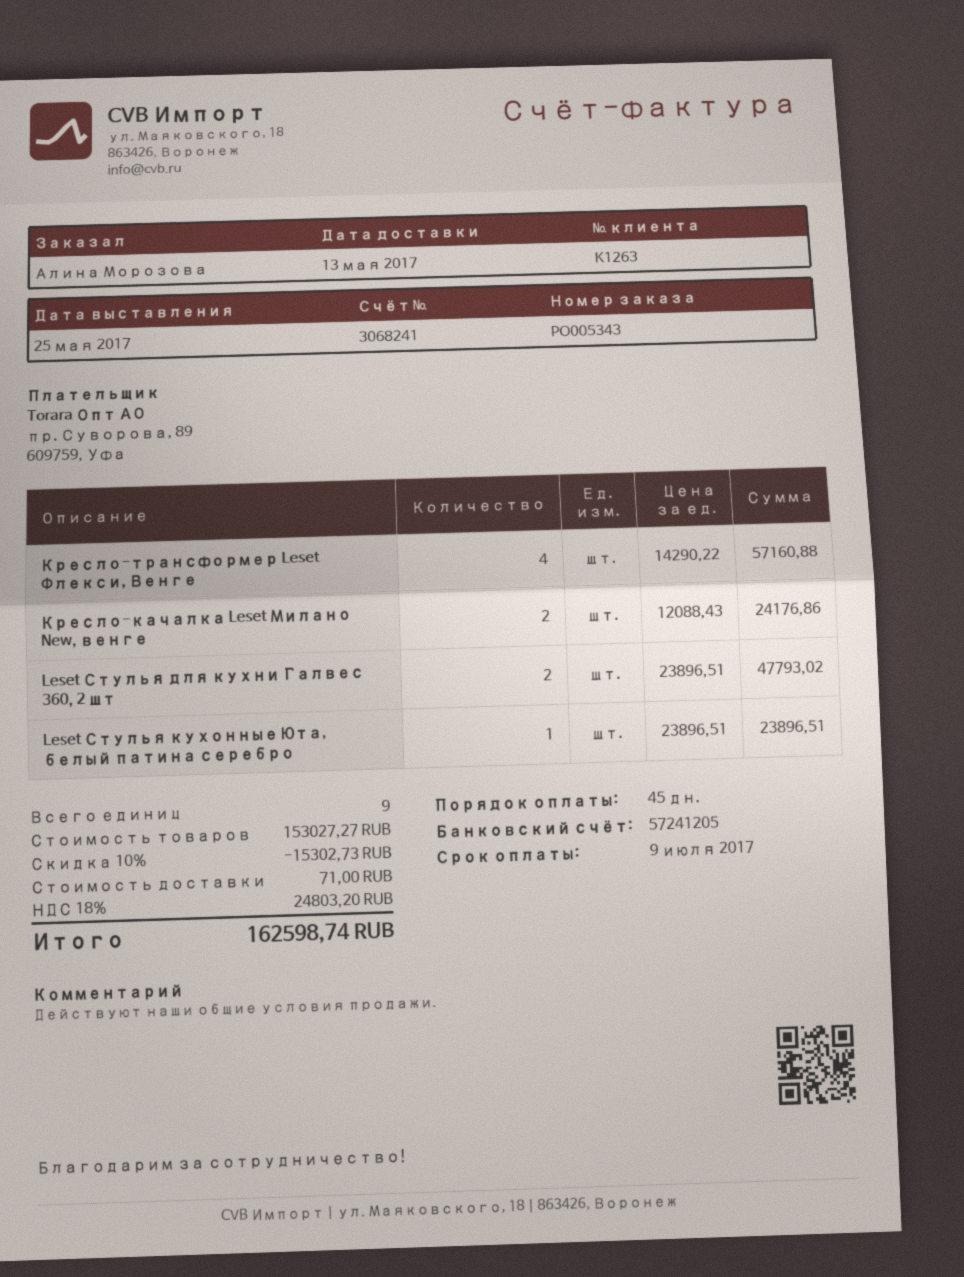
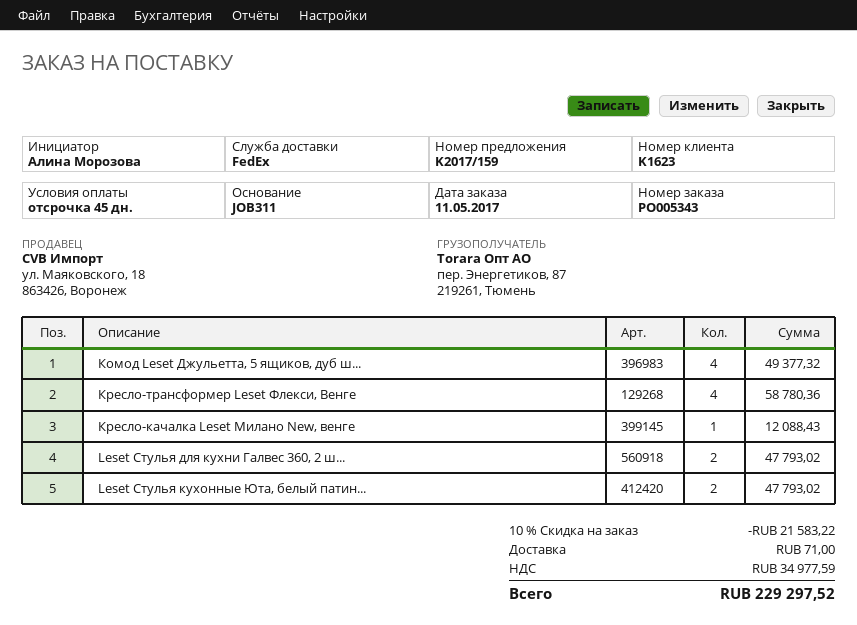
customer number: K1263 -> K1623
Кресло-трансформер Leset Флекси, Венге: 4 for 57160.88 -> 4 for 58780.36
Кресло-качалка Leset Милано New, венге: 2 for 24176.86 -> 1 for 12088.43
Leset Стулья кухонные Юта, белый патина серебро: 1 for 23896.51 -> 2 for 47793.02
Комод Leset Джульетта, 5 ящиков, дуб ш...: none -> 4 for 49377.32
discount: 10% = 15302.73 -> 10% = 21583.22
tax: 24803.20 -> 34977.59
total: 162598.74 -> 229297.52

